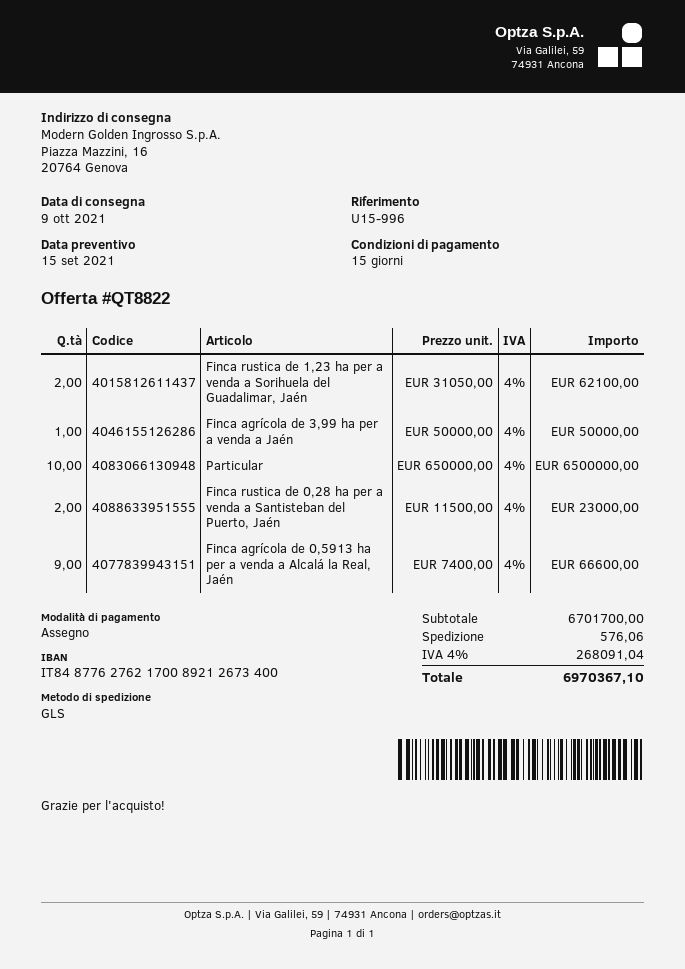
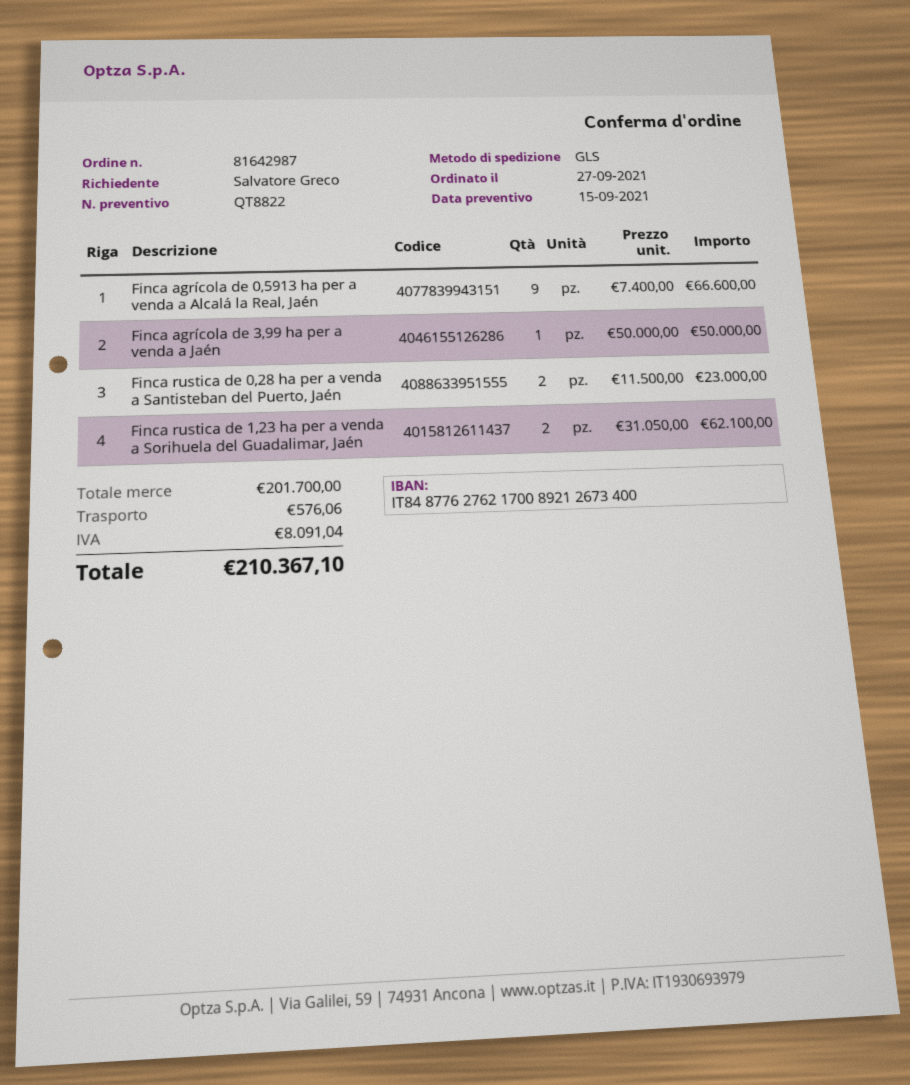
Particular: 10 x 650000.00 = 6500000.00 -> none
subtotal: 6701700.00 -> 201700.00
tax: 268091.04 -> 8091.04
total: 6970367.10 -> 210367.10

